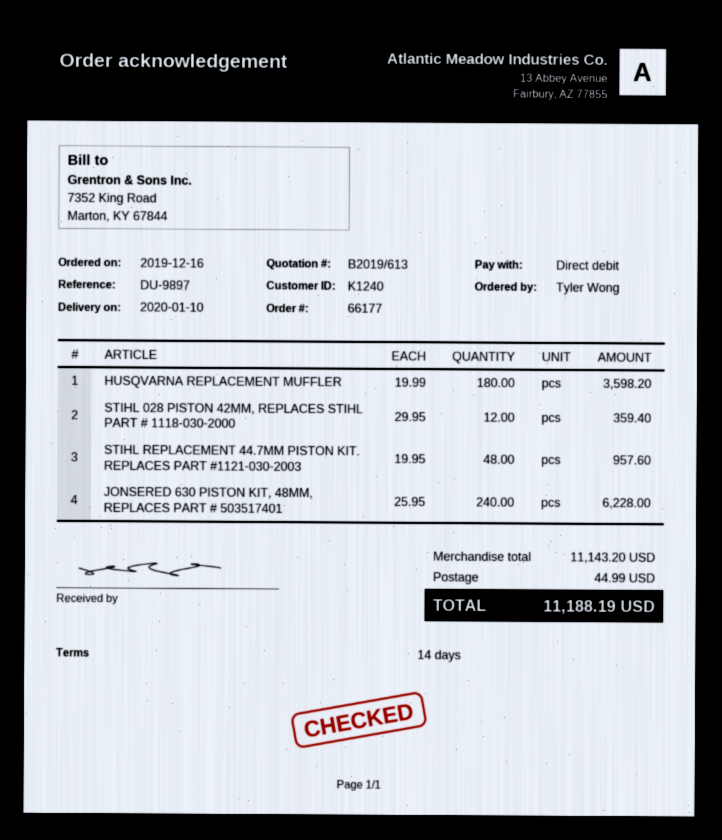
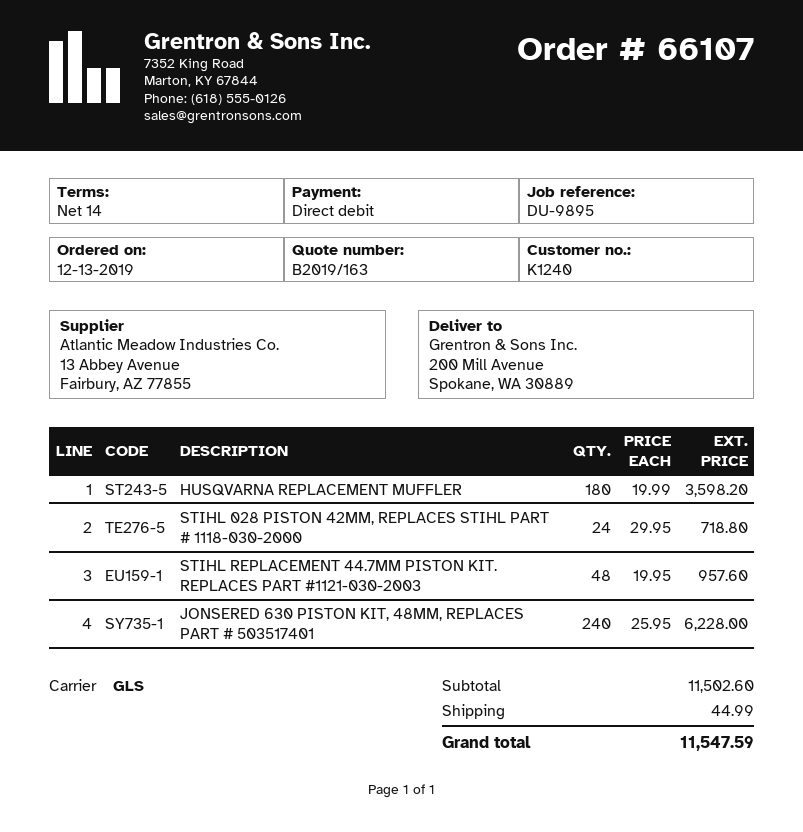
quote number: B2019/613 -> B2019/163
order number: 66177 -> 66107
order date: 2019-12-16 -> 2019-12-13
reference: DU-9897 -> DU-9895
STIHL 028 PISTON 42MM, REPLACES STIHL PART # 1118-030-2000: 12 x 29.95 = 359.40 -> 24 x 29.95 = 718.80
subtotal: 11143.20 -> 11502.60
total: 11188.19 -> 11547.59

